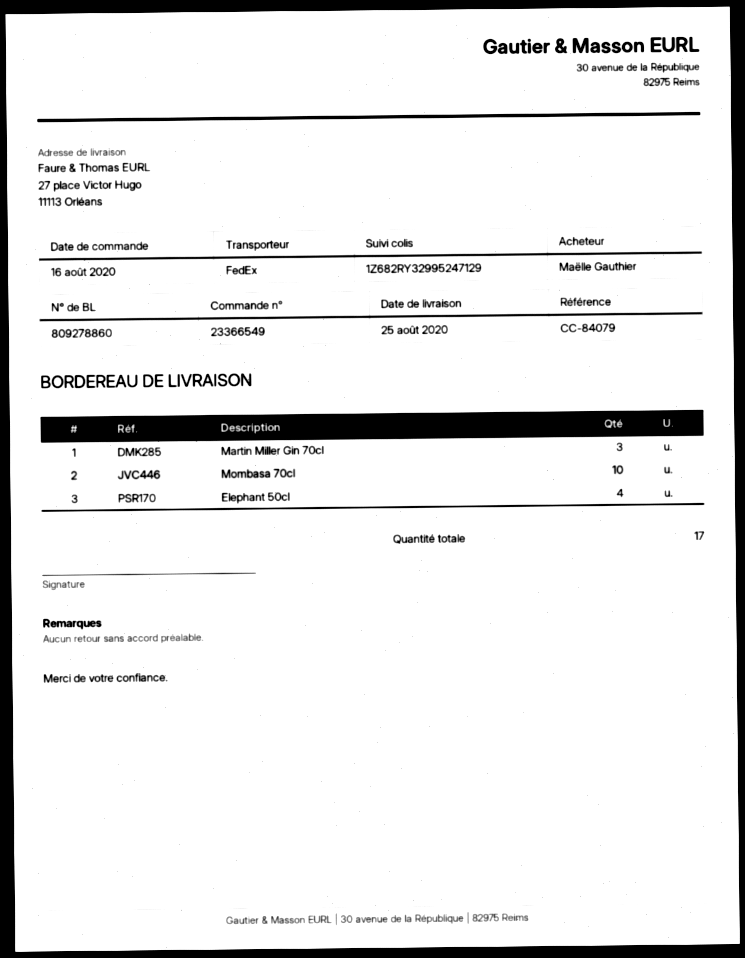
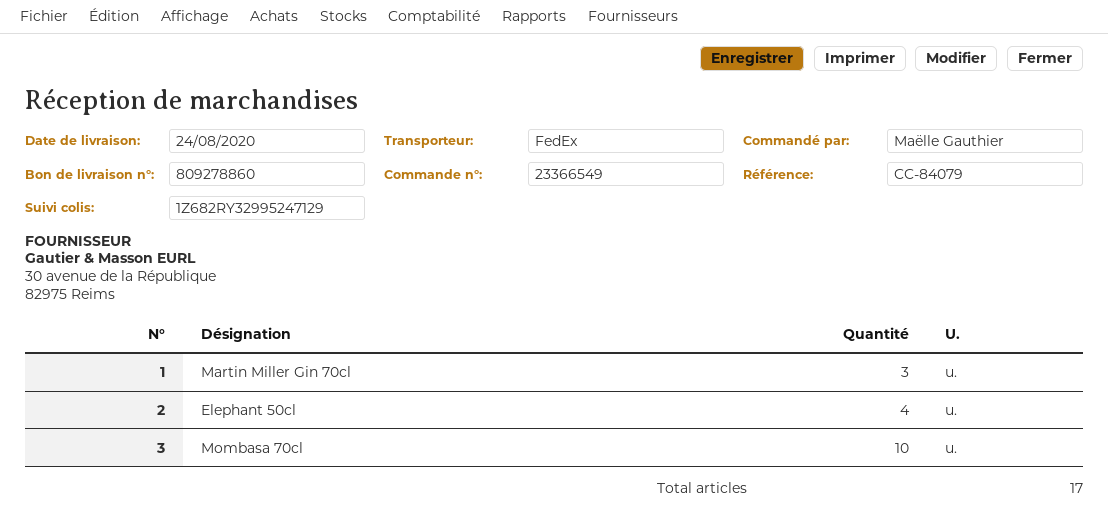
delivery date: 2020-08-25 -> 2020-08-24

